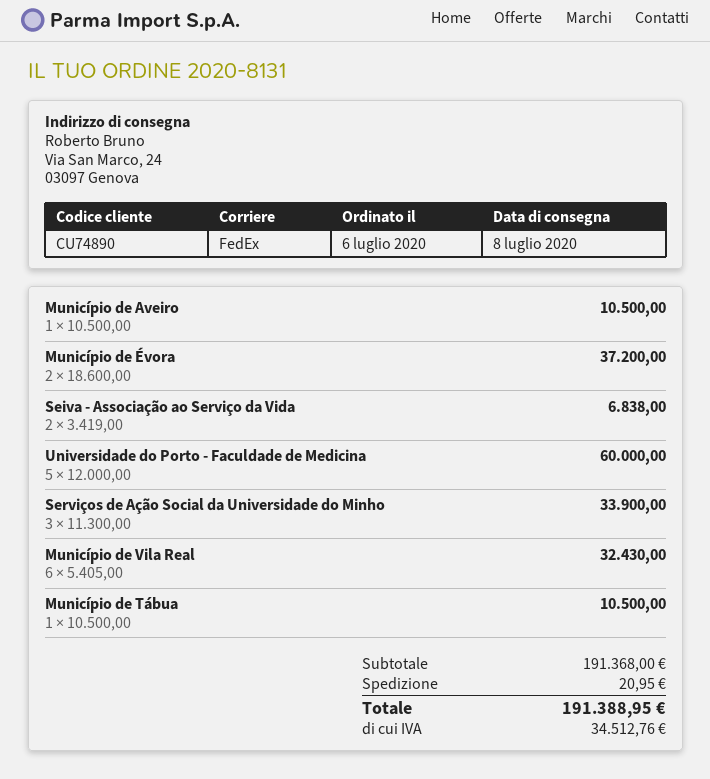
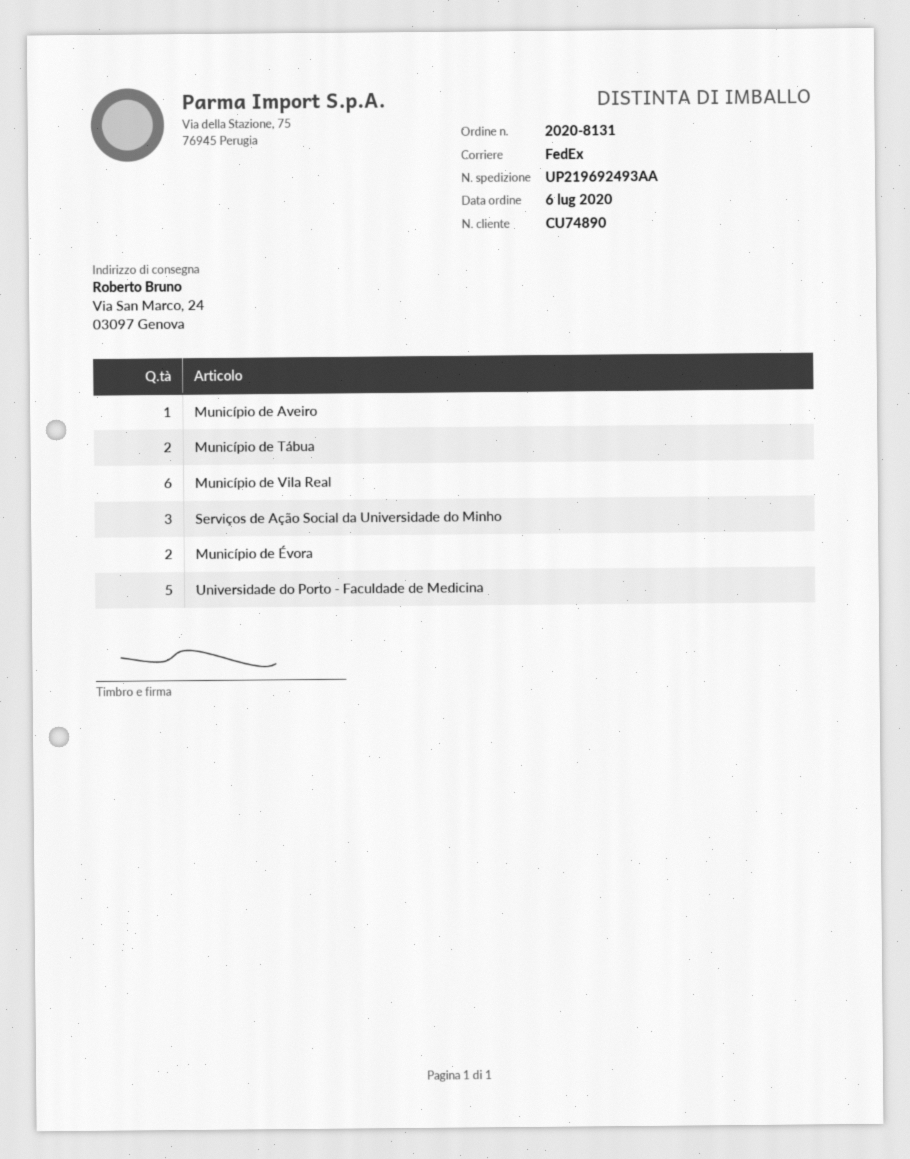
Seiva - Associação ao Serviço da Vida: 2 -> none
Município de Tábua: 1 -> 2

